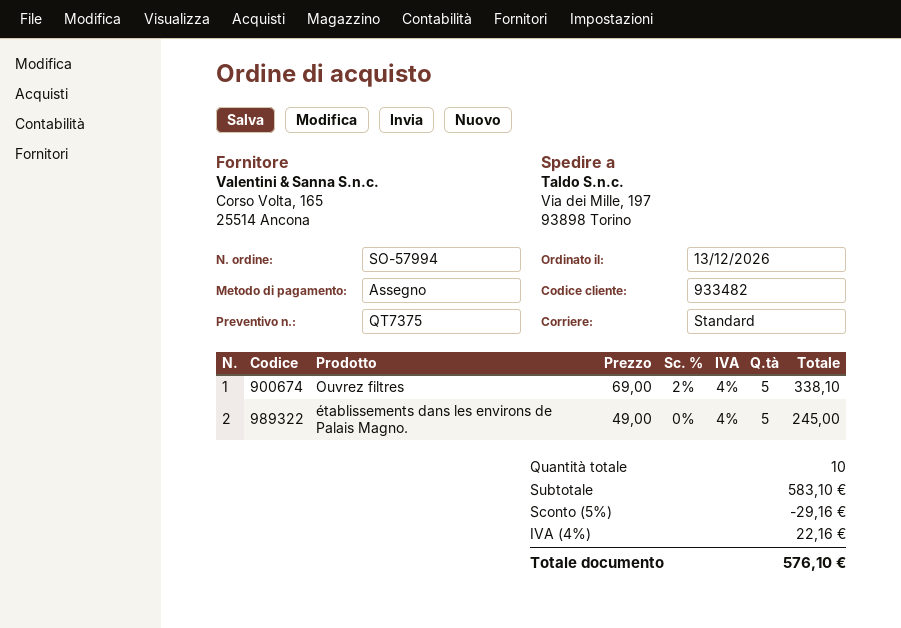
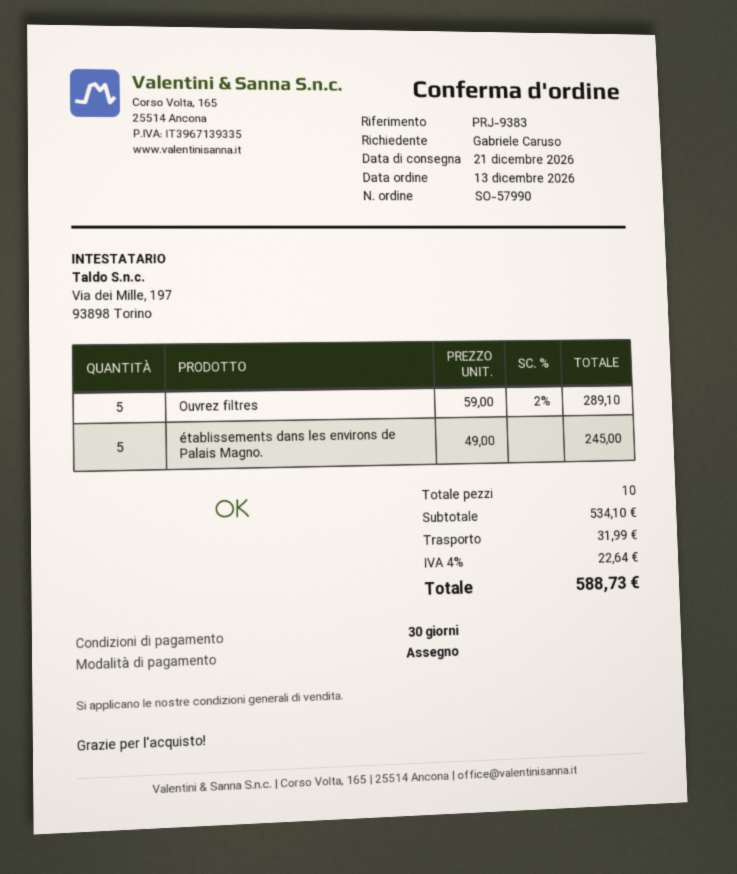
order number: SO-57994 -> SO-57990
Ouvrez filtres: 5 x 69.00 - 2% = 338.10 -> 5 x 59.00 - 2% = 289.10
subtotal: 583.10 -> 534.10
discount: 5% = 29.16 -> none
shipping: none -> 31.99
tax: 4% = 22.16 -> 4% = 22.64
total: 576.10 -> 588.73

